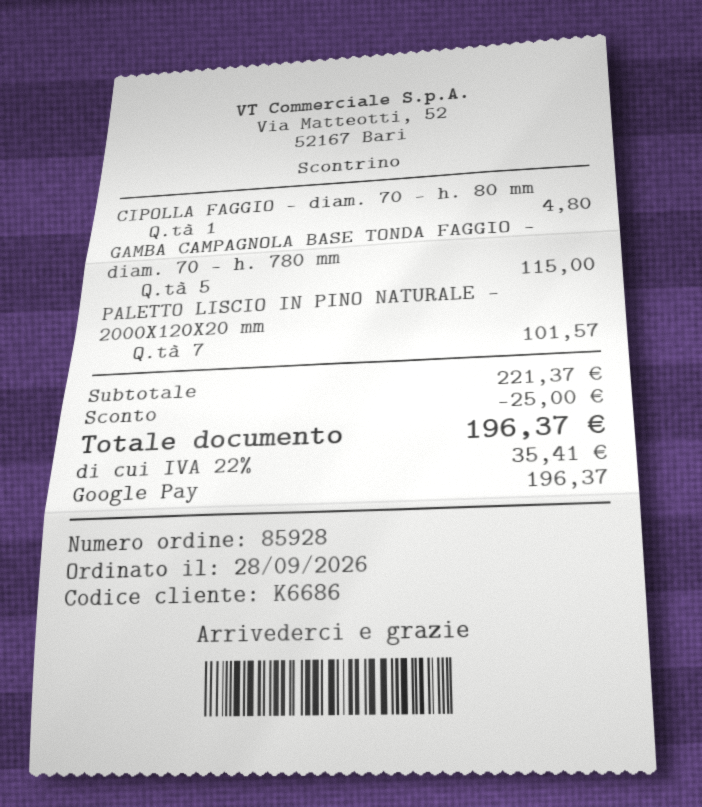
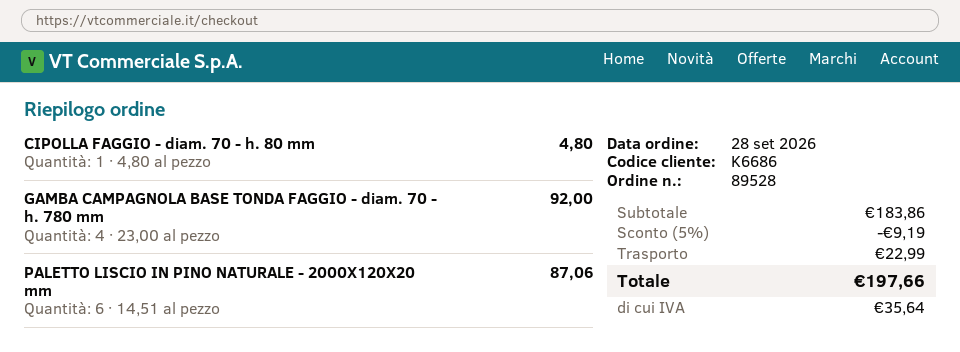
order number: 85928 -> 89528
GAMBA CAMPAGNOLA BASE TONDA FAGGIO - diam. 70 - h. 780 mm: 5 for 115.00 -> 4 for 92.00
PALETTO LISCIO IN PINO NATURALE - 2000X120X20 mm: 7 for 101.57 -> 6 for 87.06
subtotal: 221.37 -> 183.86
discount: 25.00 -> 9.19
shipping: none -> 22.99
tax: 35.41 -> 35.64
total: 196.37 -> 197.66

